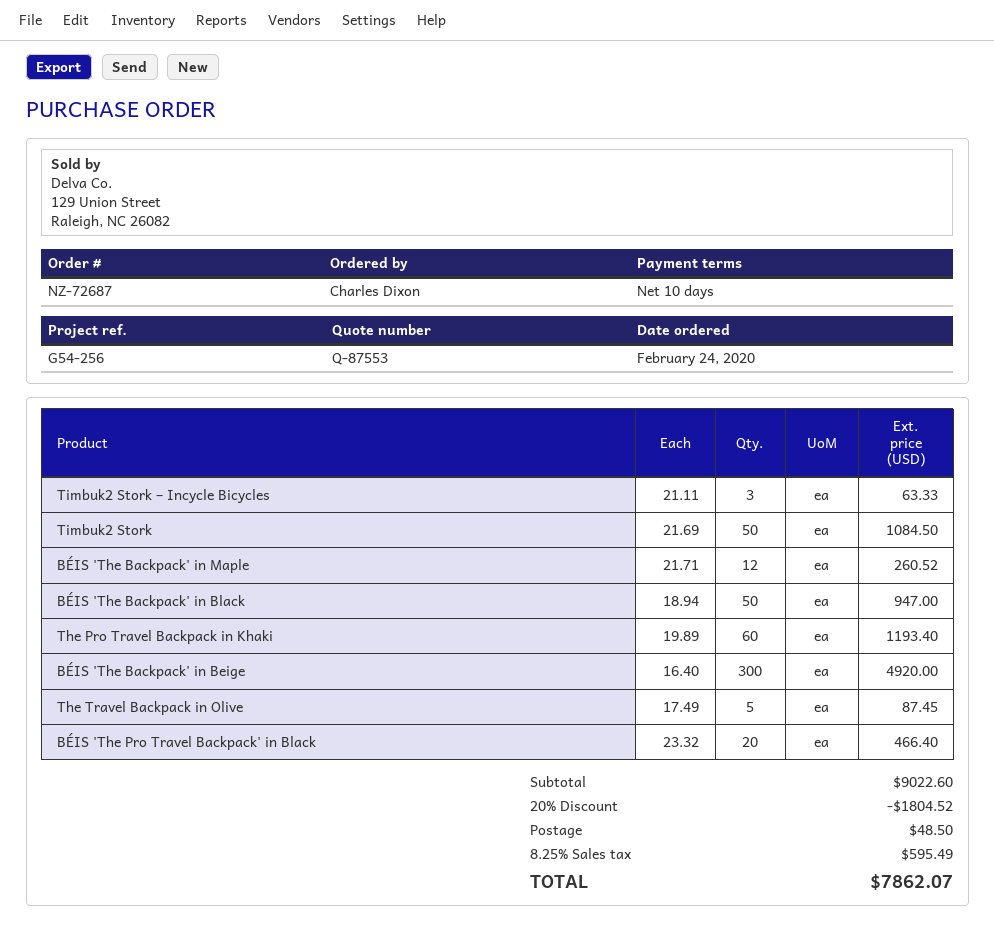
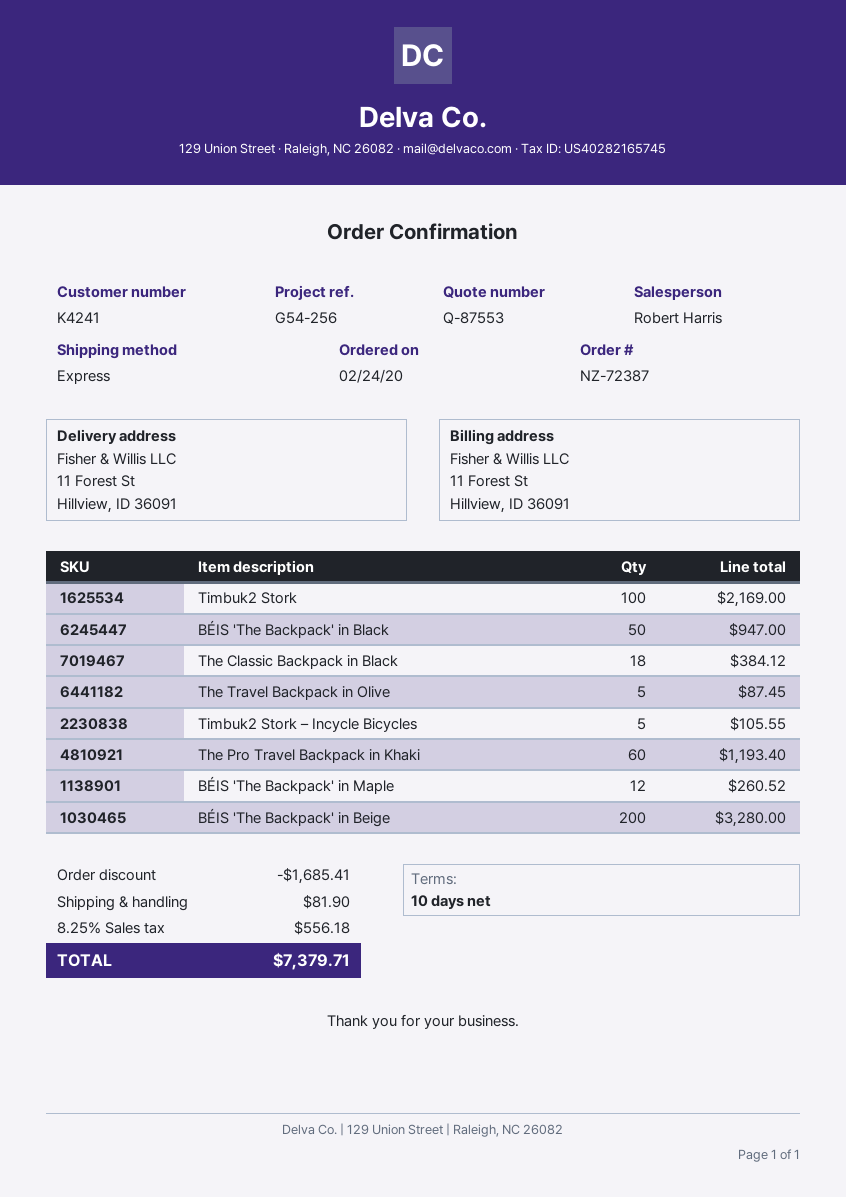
order number: NZ-72687 -> NZ-72387
Timbuk2 Stork – Incycle Bicycles: 3 for 63.33 -> 5 for 105.55
Timbuk2 Stork: 50 for 1084.50 -> 100 for 2169.00
BÉIS 'The Backpack' in Beige: 300 for 4920.00 -> 200 for 3280.00
BÉIS 'The Pro Travel Backpack' in Black: 20 for 466.40 -> none
The Classic Backpack in Black: none -> 18 for 384.12
discount: 1804.52 -> 1685.41
shipping: 48.50 -> 81.90
tax: 8.25% = 595.49 -> 8.25% = 556.18
total: 7862.07 -> 7379.71

